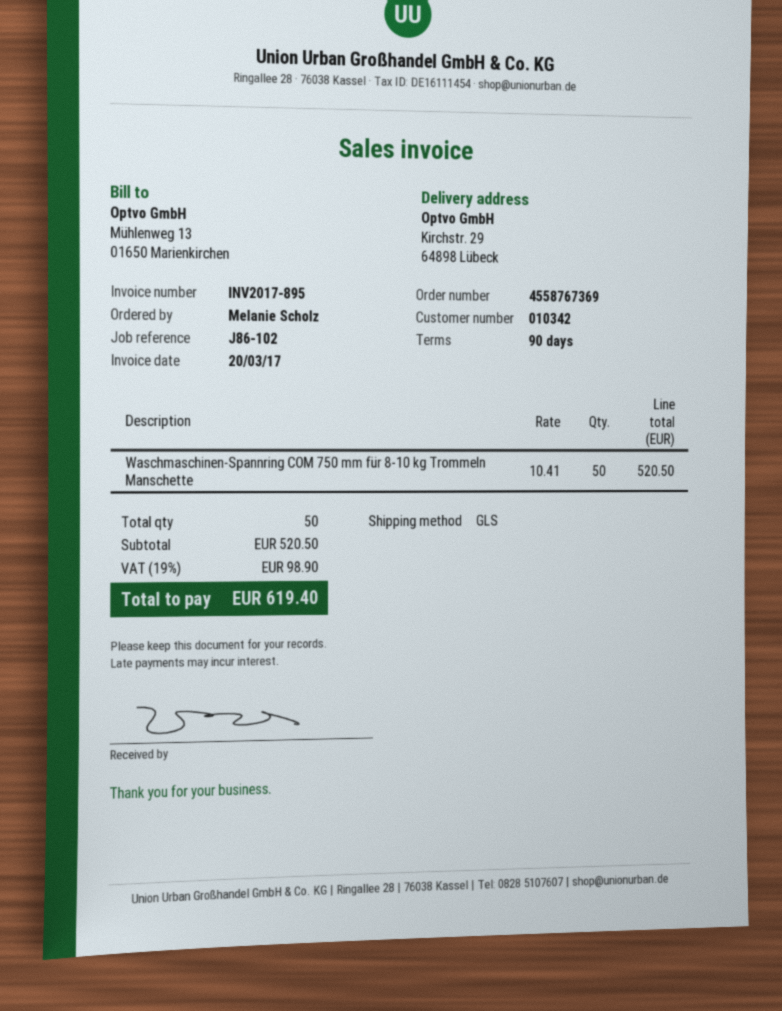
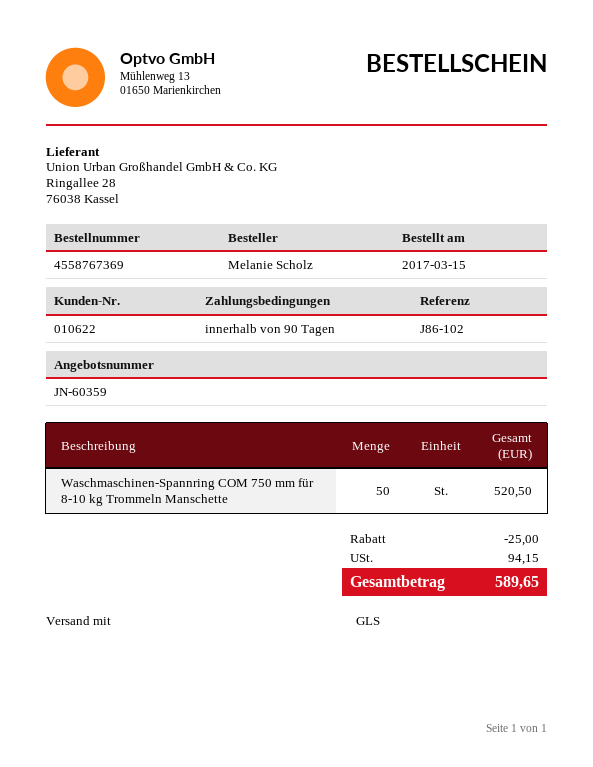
customer number: 010342 -> 010622
discount: none -> 25.00
tax: 98.90 -> 94.15
total: 619.40 -> 589.65

